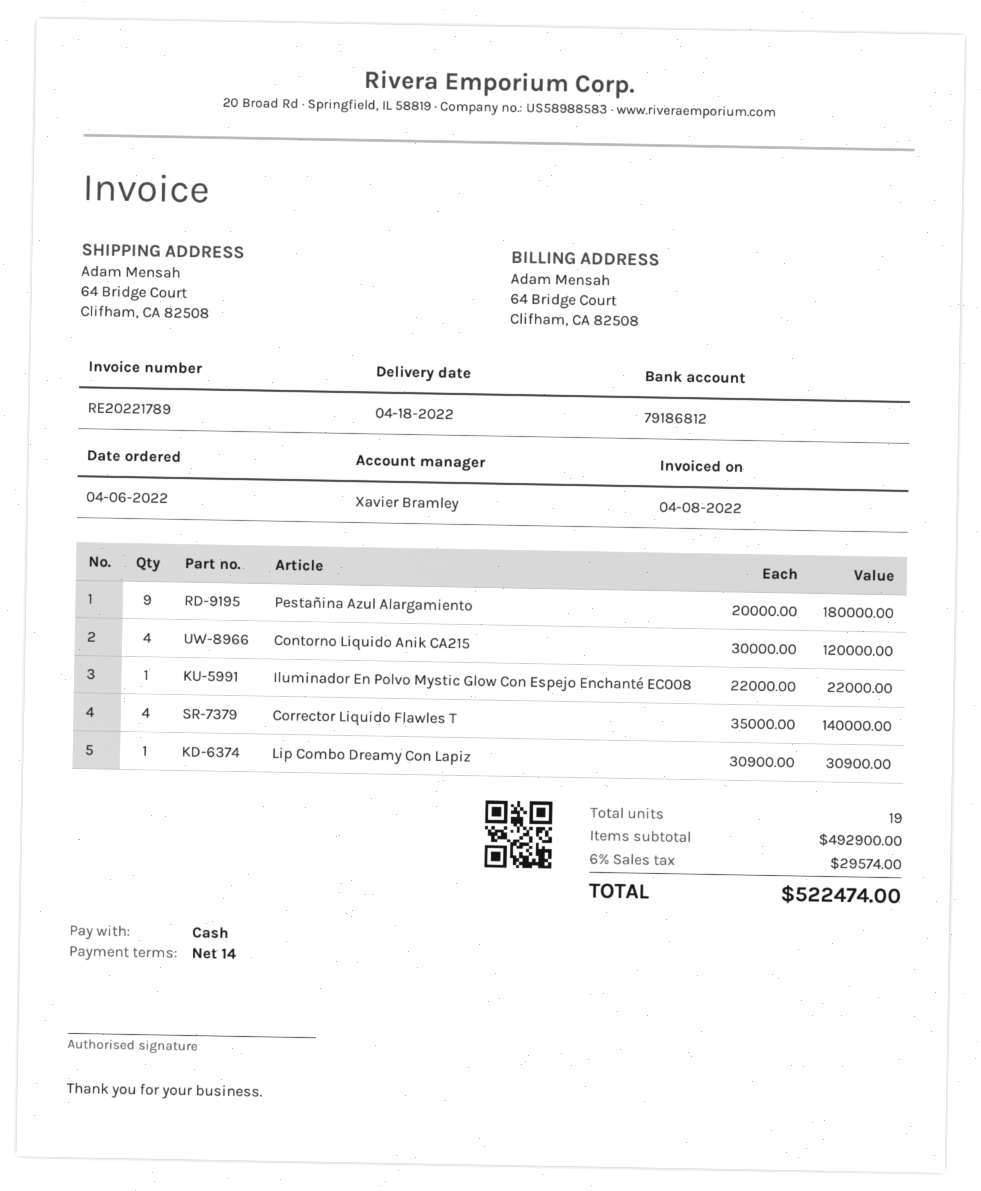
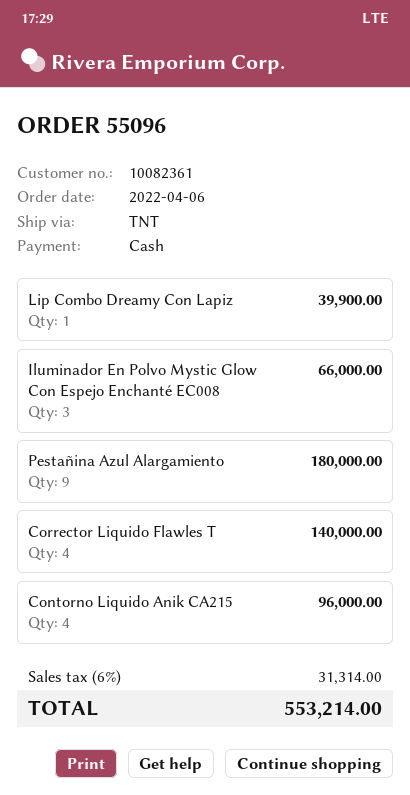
Contorno Liquido Anik CA215: 4 for 120000.00 -> 4 for 96000.00
Iluminador En Polvo Mystic Glow Con Espejo Enchanté EC008: 1 for 22000.00 -> 3 for 66000.00
Lip Combo Dreamy Con Lapiz: 1 for 30900.00 -> 1 for 39900.00
tax: 6% = 29574.00 -> 6% = 31314.00
total: 522474.00 -> 553214.00

